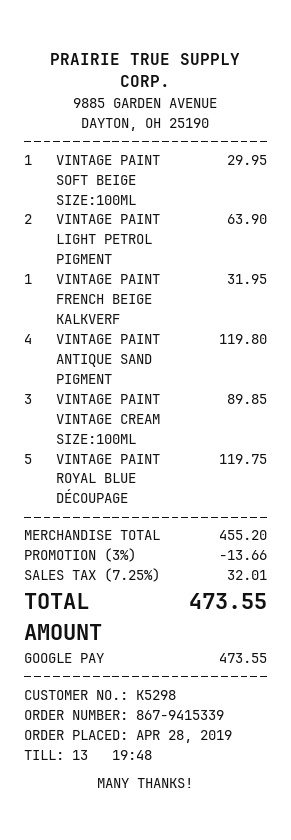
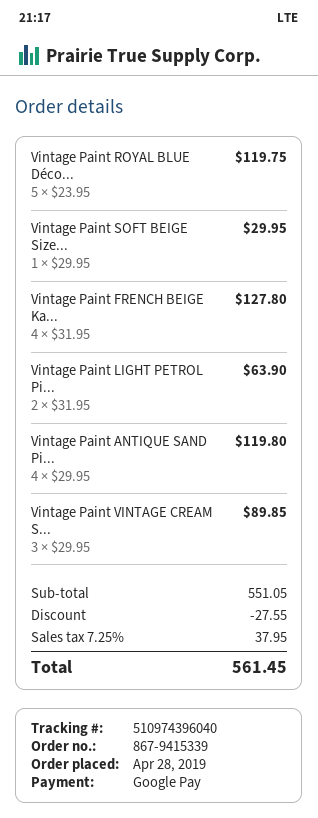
VINTAGE PAINT FRENCH BEIGE KALKVERF: 1 for 31.95 -> 4 for 127.80
subtotal: 455.20 -> 551.05
discount: 13.66 -> 27.55
tax: 7.25% = 32.01 -> 7.25% = 37.95
total: 473.55 -> 561.45

